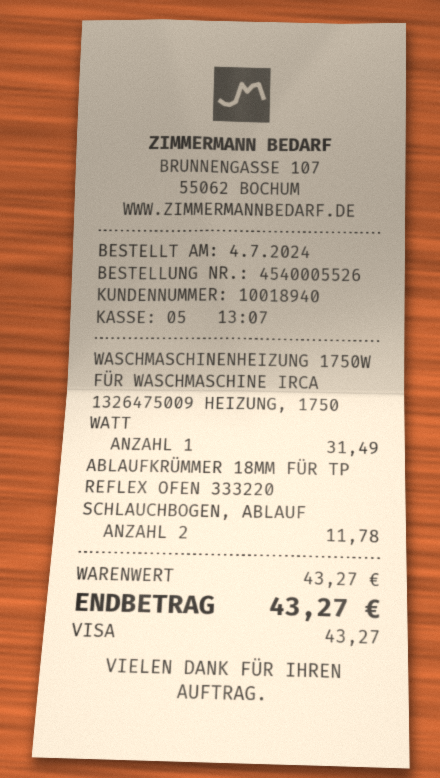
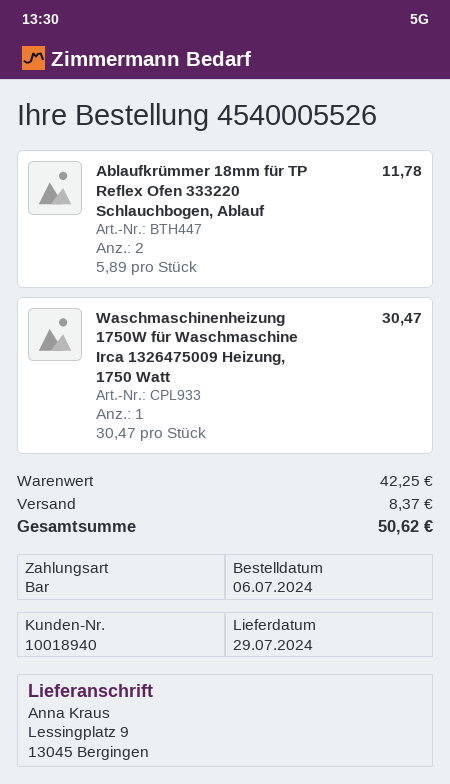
order date: 2024-07-04 -> 2024-07-06
payment method: Visa -> cash
WASCHMASCHINENHEIZUNG 1750W FÜR WASCHMASCHINE IRCA 1326475009 HEIZUNG, 1750 WATT: 1 for 31.49 -> 1 for 30.47
subtotal: 43.27 -> 42.25
shipping: none -> 8.37
total: 43.27 -> 50.62

